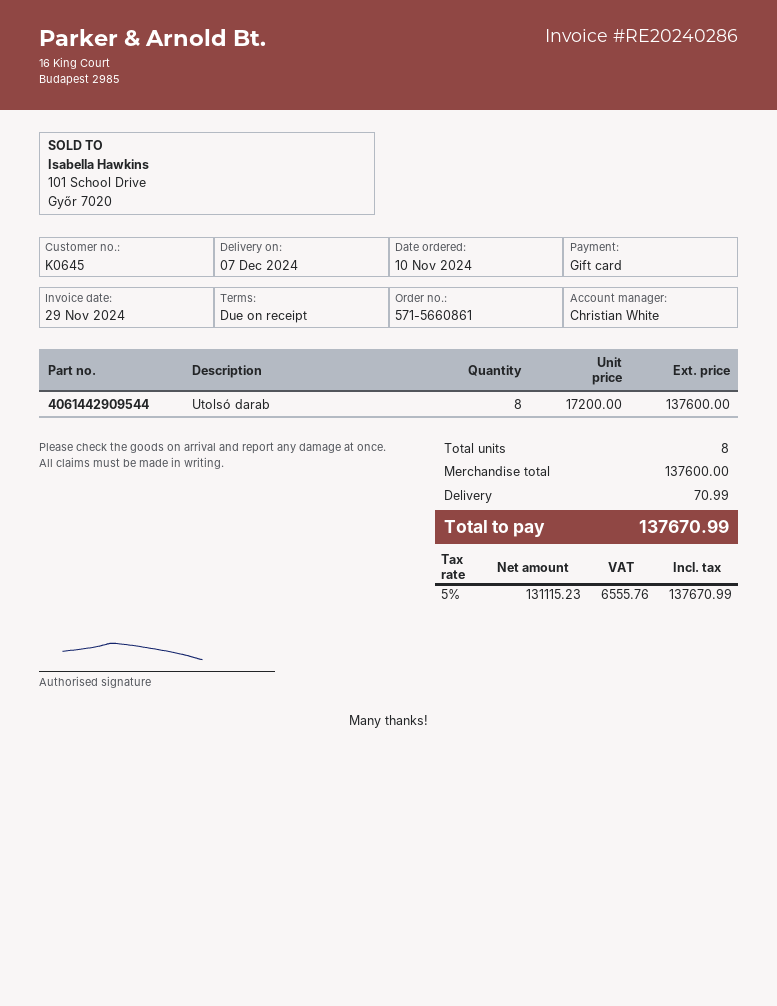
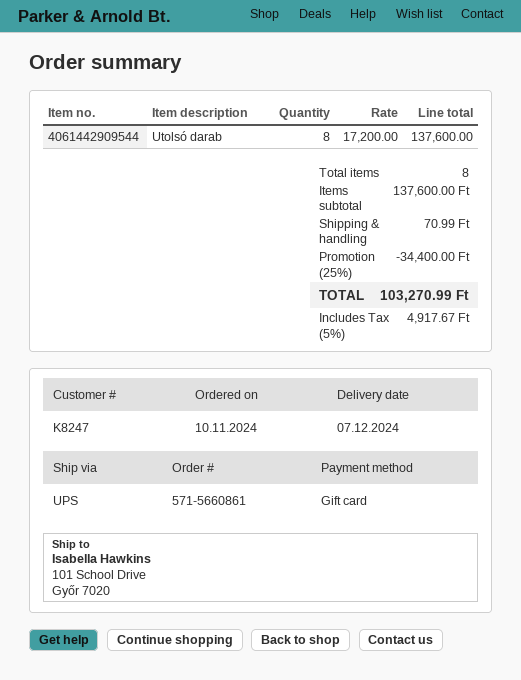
customer number: K0645 -> K8247
discount: none -> 25% = 34400.00
tax: 5% = 6555.76 -> 5% = 4917.67
total: 137670.99 -> 103270.99

